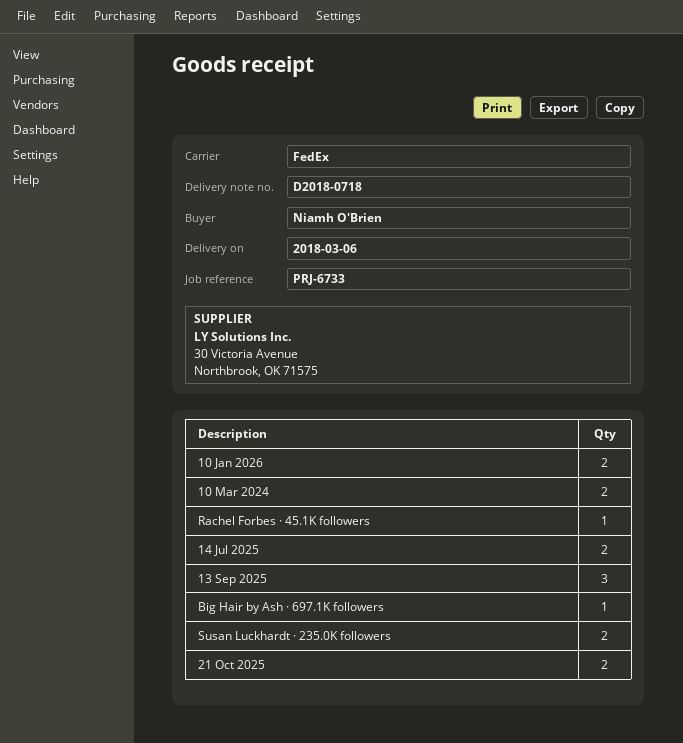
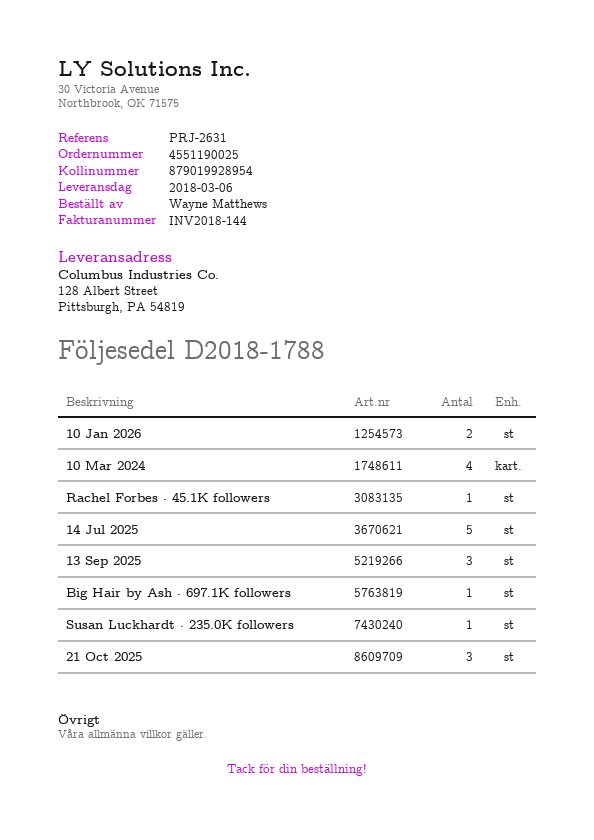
delivery note number: D2018-0718 -> D2018-1788
reference: PRJ-6733 -> PRJ-2631
ordered by: Niamh O'Brien -> Wayne Matthews
10 Mar 2024: 2 -> 4
14 Jul 2025: 2 -> 5
Susan Luckhardt · 235.0K followers: 2 -> 1
21 Oct 2025: 2 -> 3

